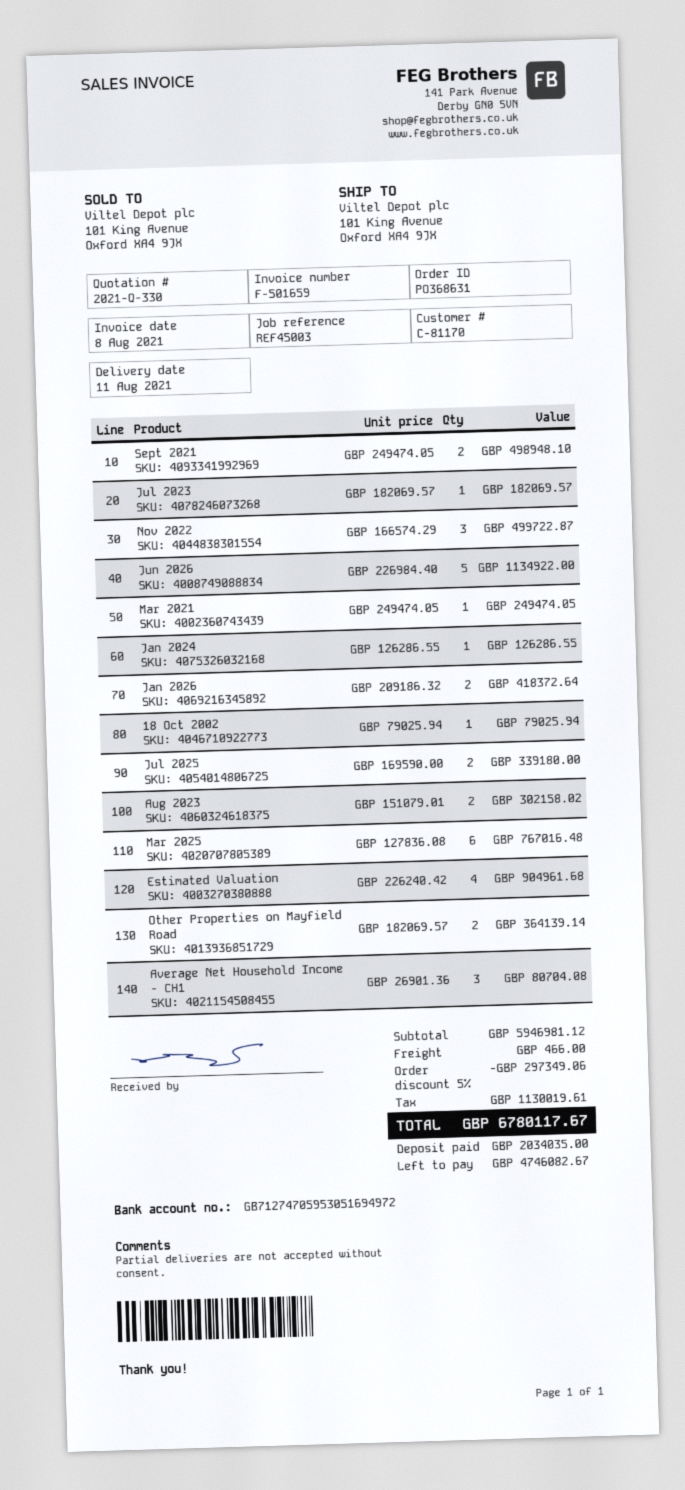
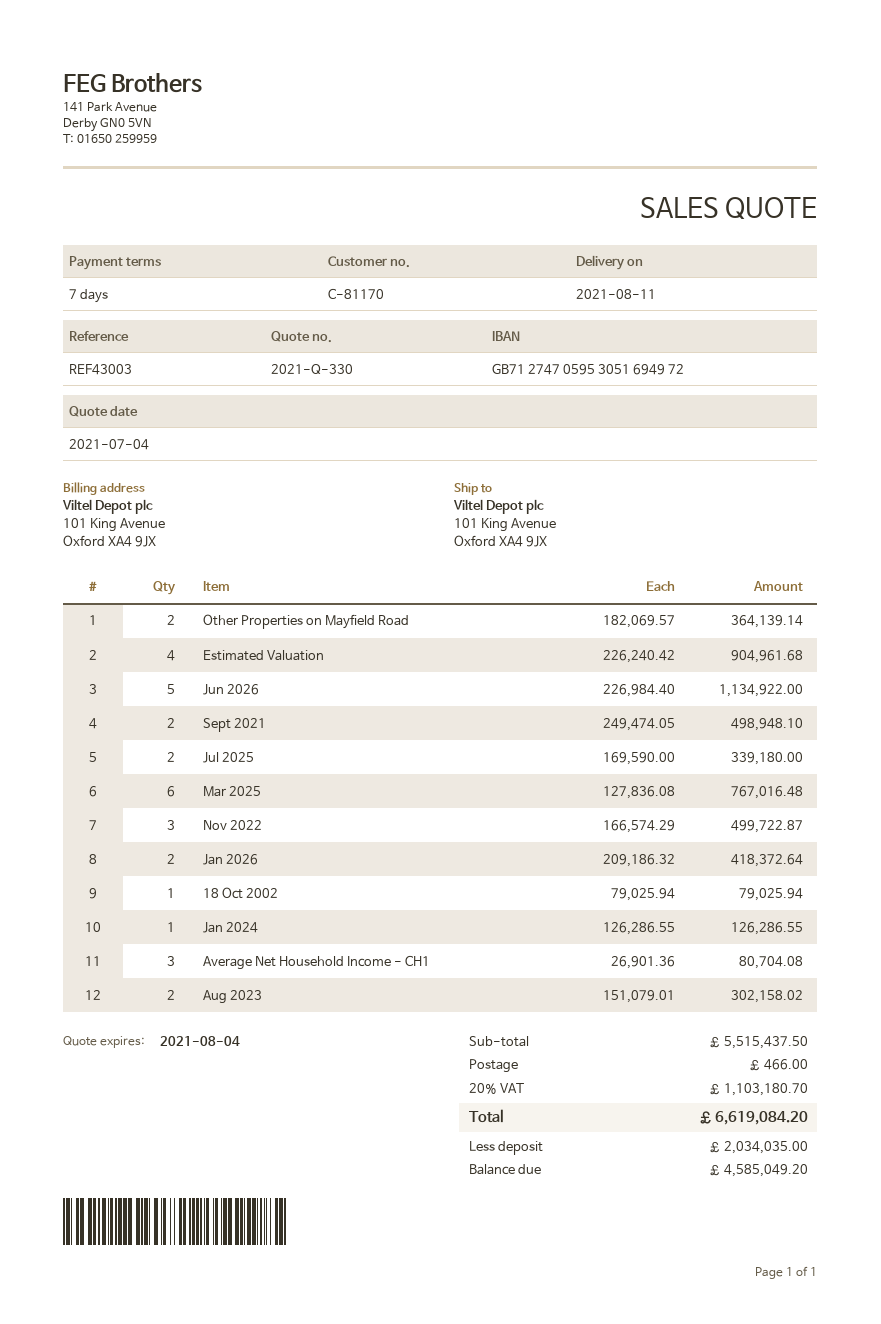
reference: REF45003 -> REF43003
Jul 2023: 1 x 182069.57 = 182069.57 -> none
Mar 2021: 1 x 249474.05 = 249474.05 -> none
subtotal: 5946981.12 -> 5515437.50
discount: 5% = 297349.06 -> none
tax: 1130019.61 -> 1103180.70
total: 6780117.67 -> 6619084.20
balance: 4746082.67 -> 4585049.20

